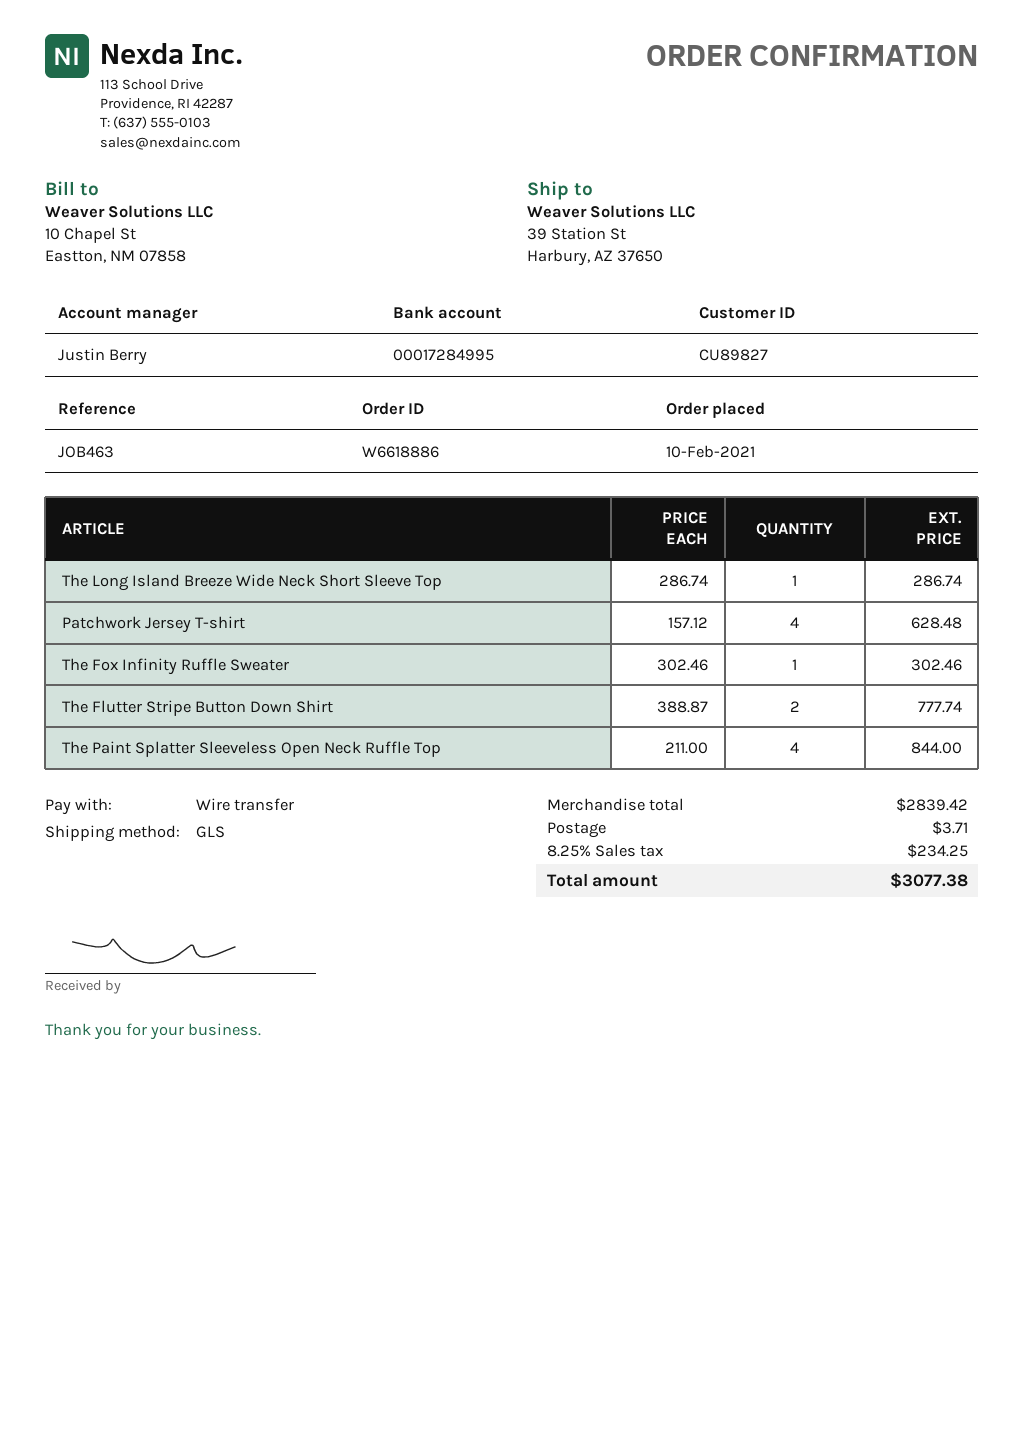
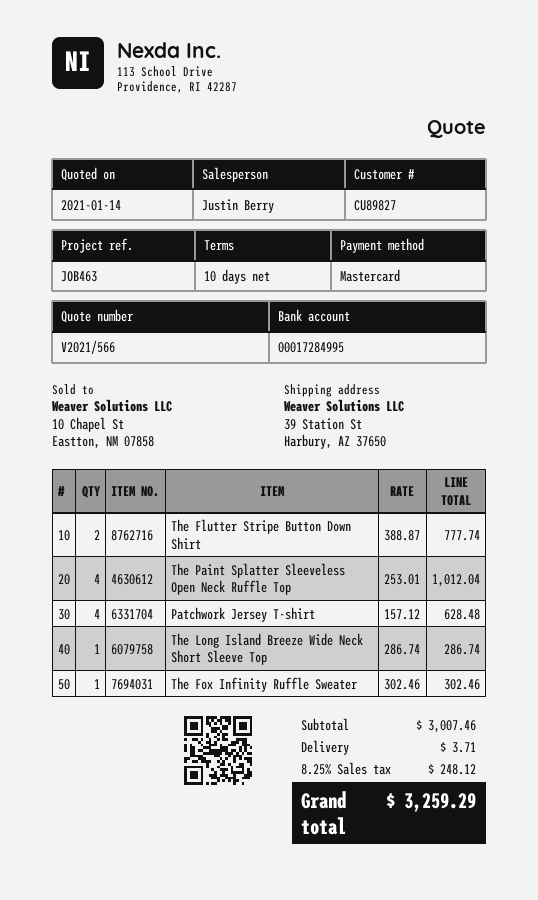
payment method: bank transfer -> Mastercard
The Paint Splatter Sleeveless Open Neck Ruffle Top: 4 x 211.00 = 844.00 -> 4 x 253.01 = 1012.04
subtotal: 2839.42 -> 3007.46
tax: 8.25% = 234.25 -> 8.25% = 248.12
total: 3077.38 -> 3259.29

